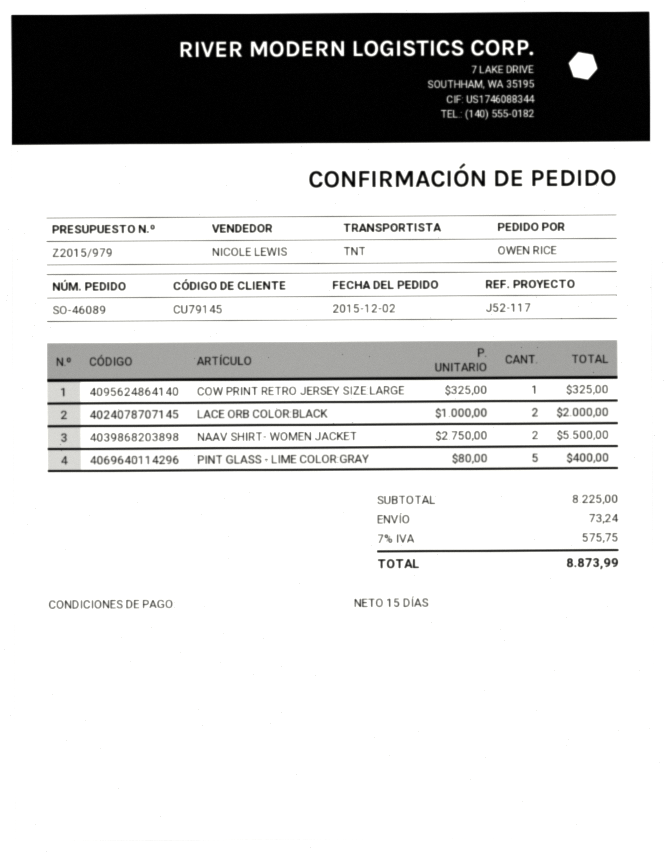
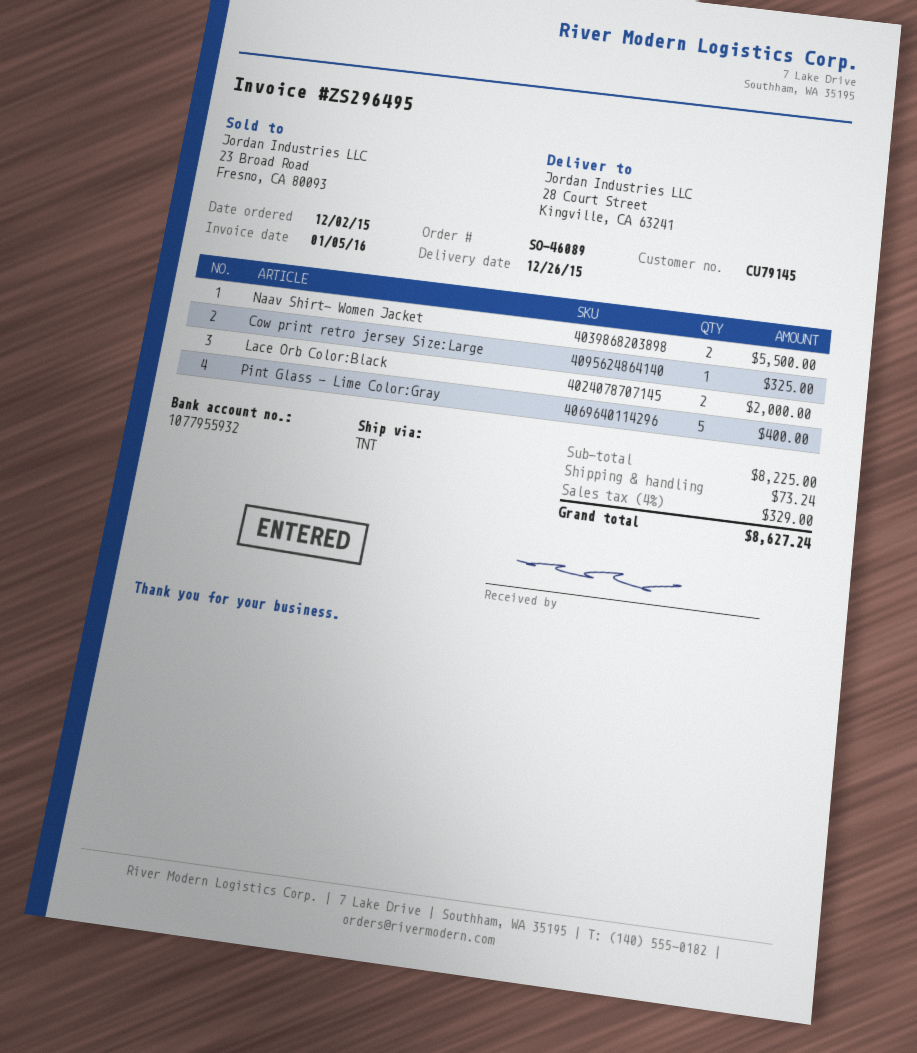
tax: 7% = 575.75 -> 4% = 329.00
total: 8873.99 -> 8627.24

